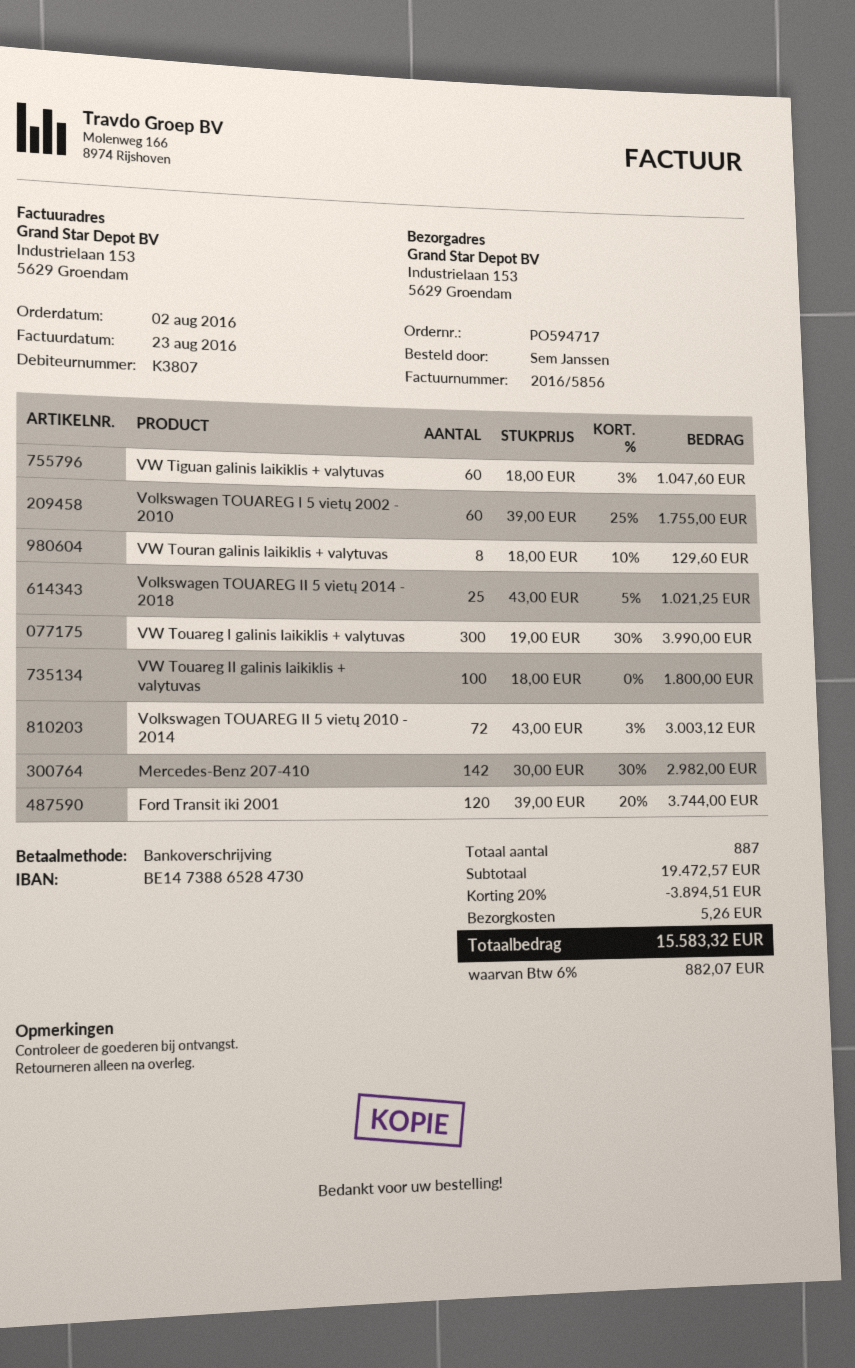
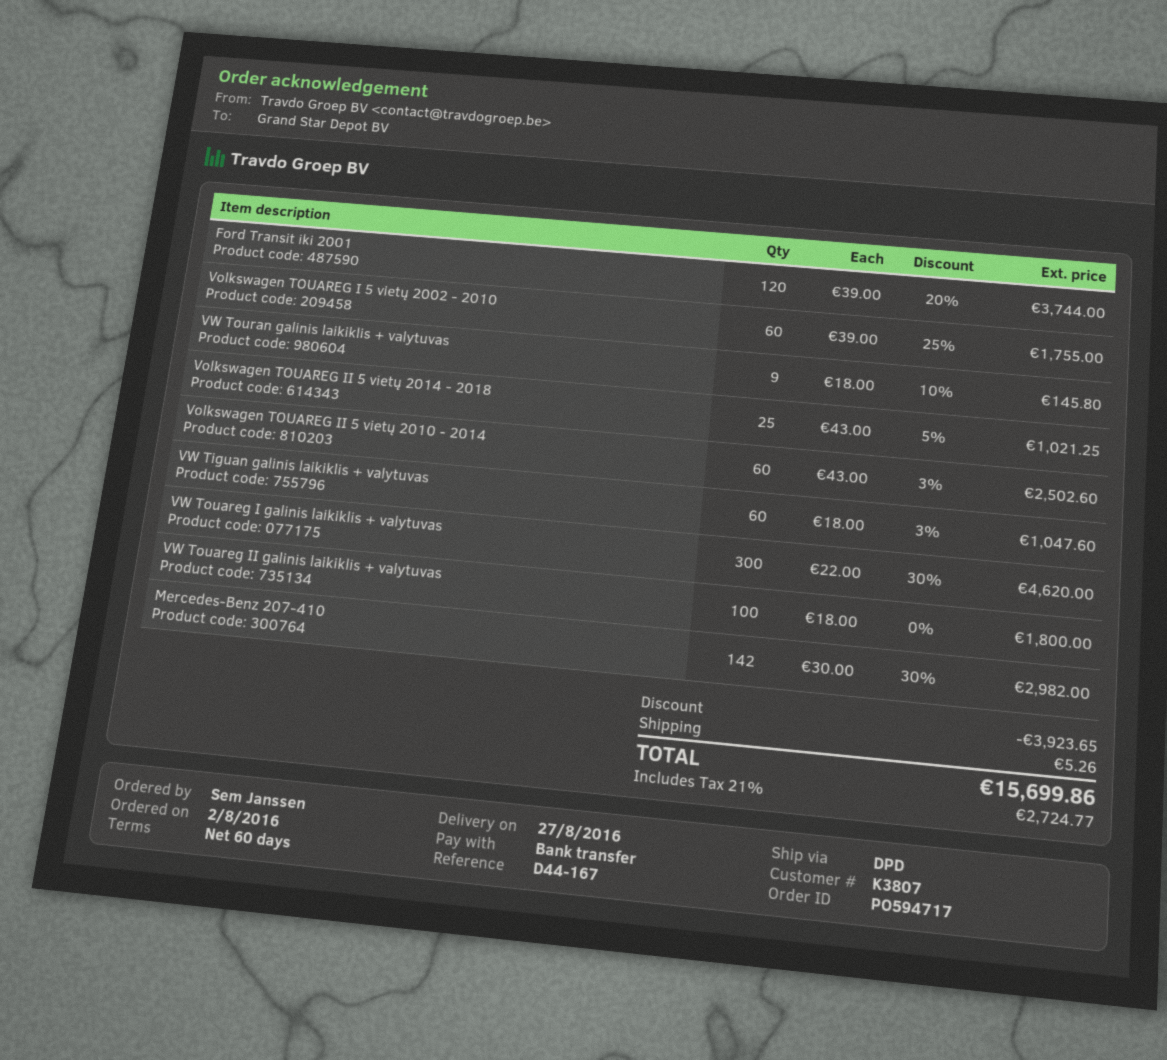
VW Touran galinis laikiklis + valytuvas: 8 x 18.00 - 10% = 129.60 -> 9 x 18.00 - 10% = 145.80
VW Touareg I galinis laikiklis + valytuvas: 300 x 19.00 - 30% = 3990.00 -> 300 x 22.00 - 30% = 4620.00
Volkswagen TOUAREG II 5 vietų 2010 - 2014: 72 x 43.00 - 3% = 3003.12 -> 60 x 43.00 - 3% = 2502.60
discount: 3894.51 -> 3923.65
tax: 6% = 882.07 -> 21% = 2724.77
total: 15583.32 -> 15699.86

